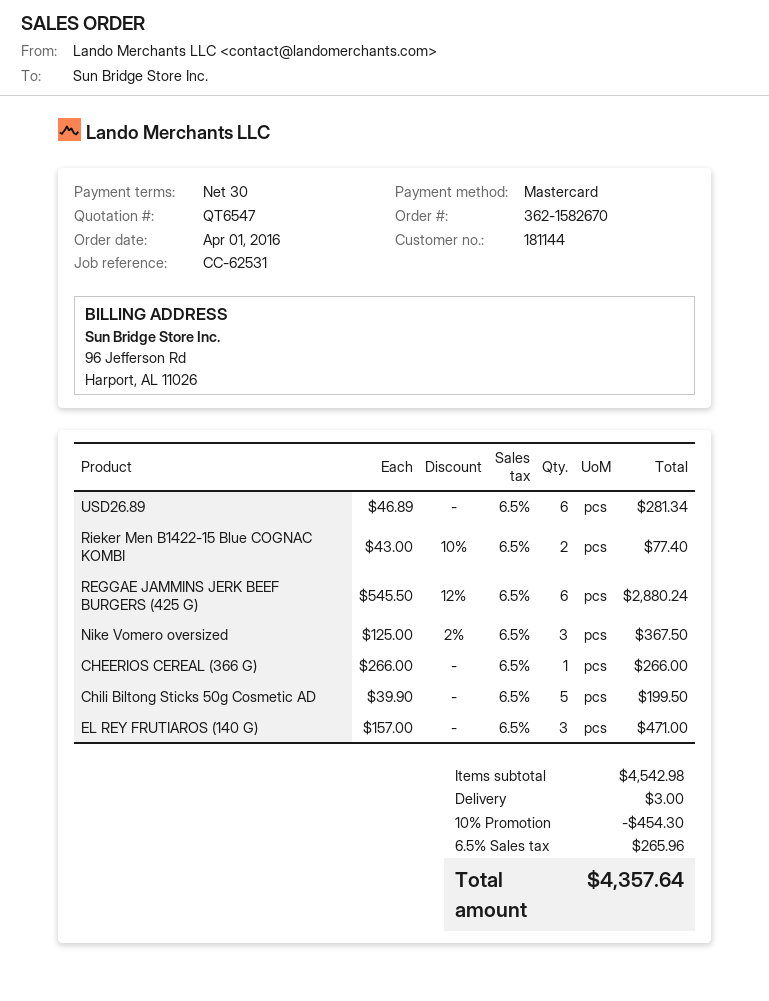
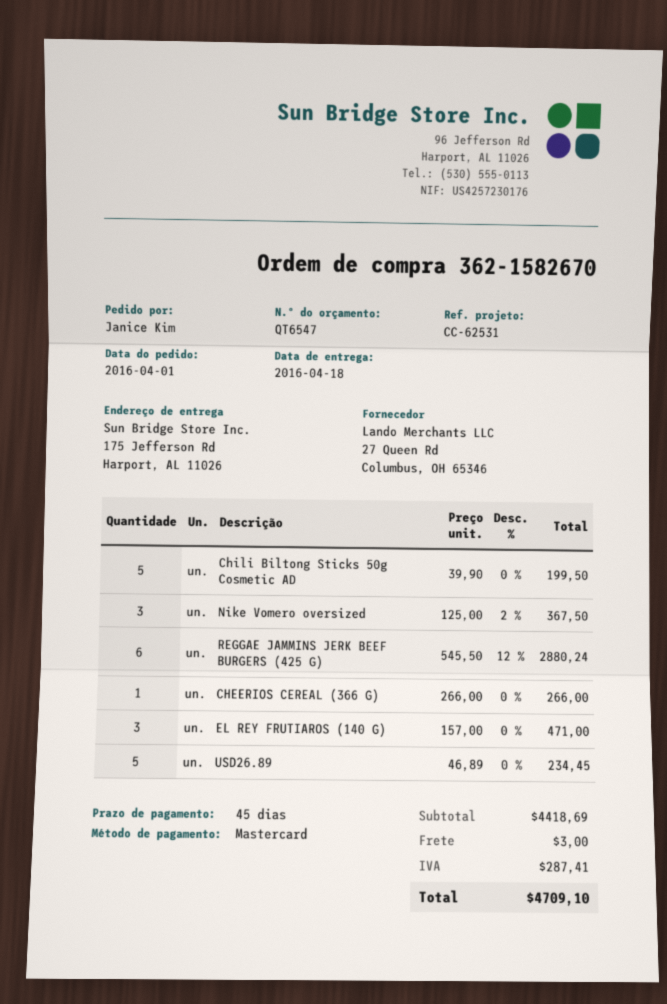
payment terms: 30 days -> 45 days
USD26.89: 6 x 46.89 = 281.34 -> 5 x 46.89 = 234.45
Rieker Men B1422-15 Blue COGNAC KOMBI: 2 x 43.00 - 10% = 77.40 -> none
subtotal: 4542.98 -> 4418.69
discount: 10% = 454.30 -> none
tax: 265.96 -> 287.41
total: 4357.64 -> 4709.10

